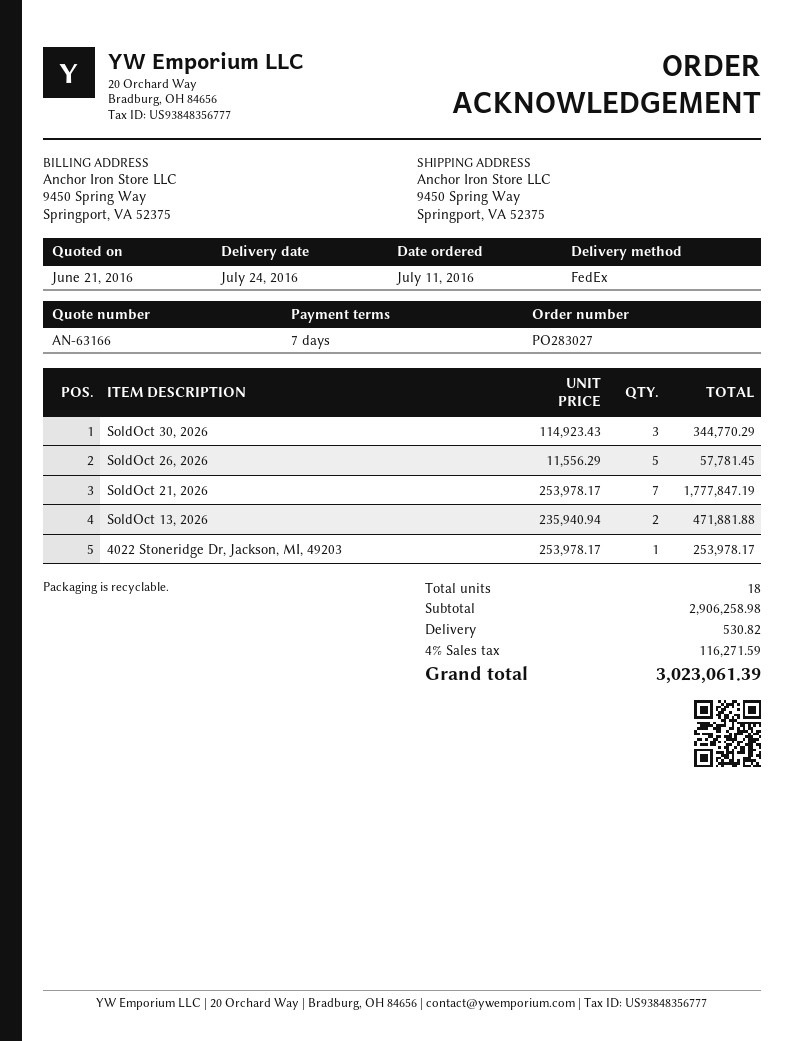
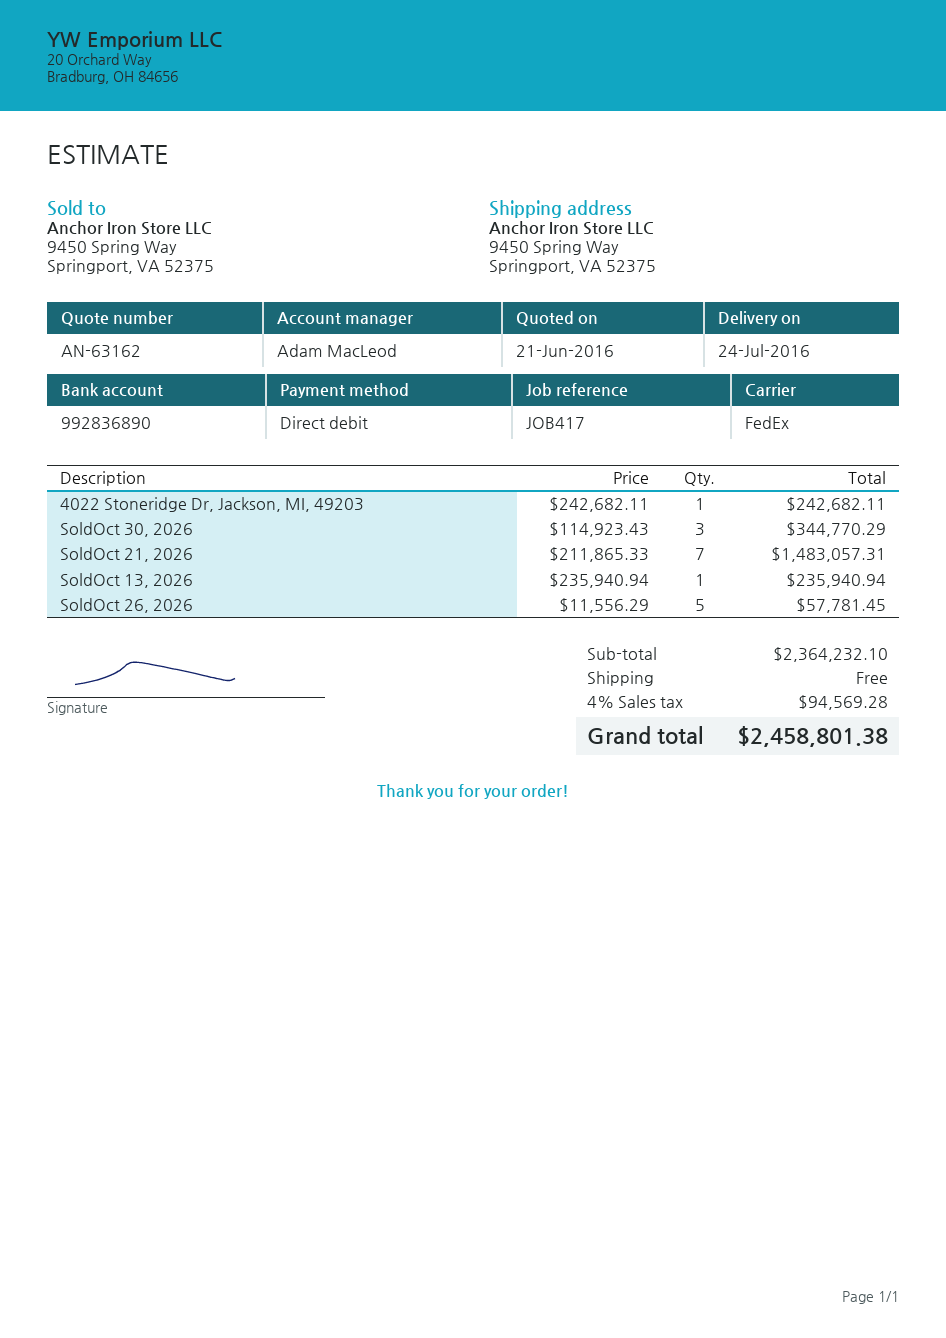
quote number: AN-63166 -> AN-63162
SoldOct 21, 2026: 7 x 253978.17 = 1777847.19 -> 7 x 211865.33 = 1483057.31
SoldOct 13, 2026: 2 x 235940.94 = 471881.88 -> 1 x 235940.94 = 235940.94
4022 Stoneridge Dr, Jackson, MI, 49203: 1 x 253978.17 = 253978.17 -> 1 x 242682.11 = 242682.11
subtotal: 2906258.98 -> 2364232.10
shipping: 530.82 -> 0.00
tax: 4% = 116271.59 -> 4% = 94569.28
total: 3023061.39 -> 2458801.38

